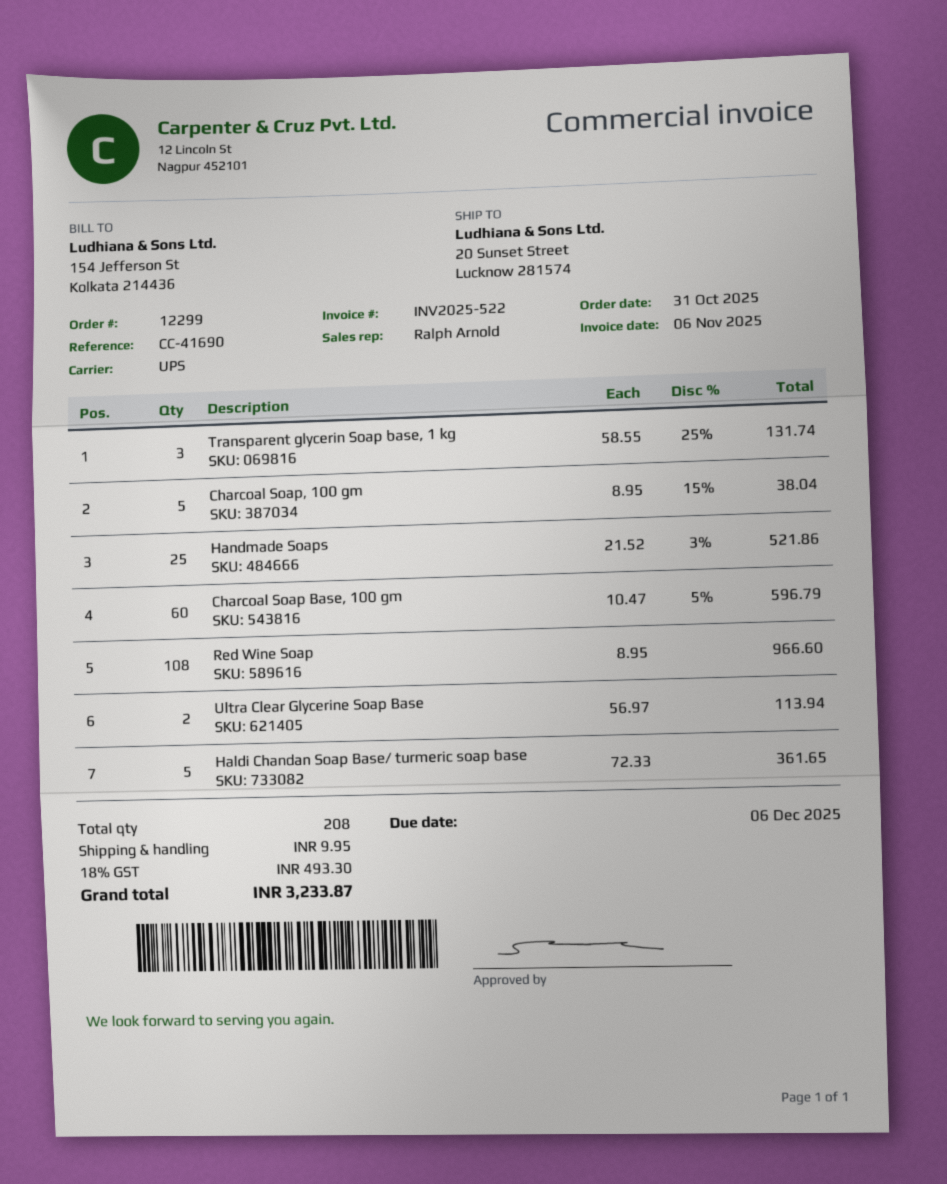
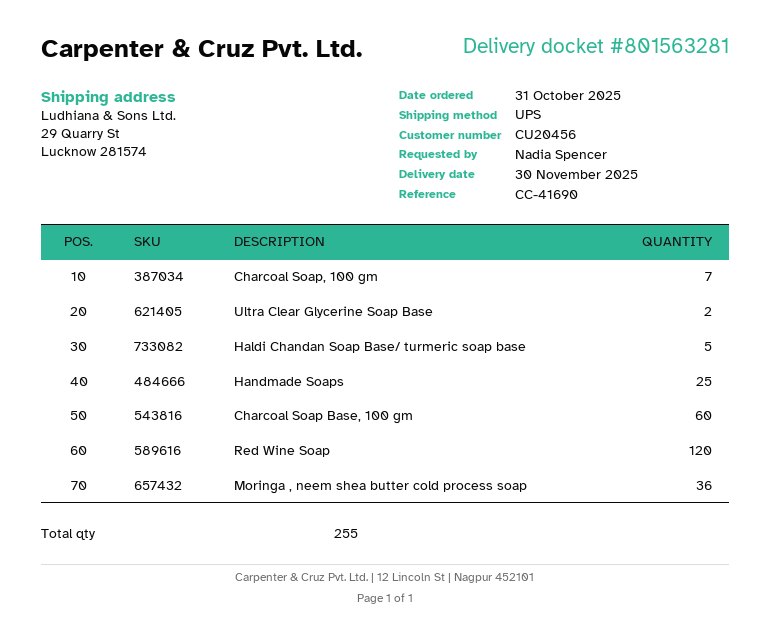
ship to: 20 Sunset Street, Lucknow 281574 -> 29 Quarry St, Lucknow 281574
Transparent glycerin Soap base, 1 kg: 3 -> none
Charcoal Soap, 100 gm: 5 -> 7
Red Wine Soap: 108 -> 120
Moringa , neem shea butter cold process soap: none -> 36
total quantity: 208 -> 255

